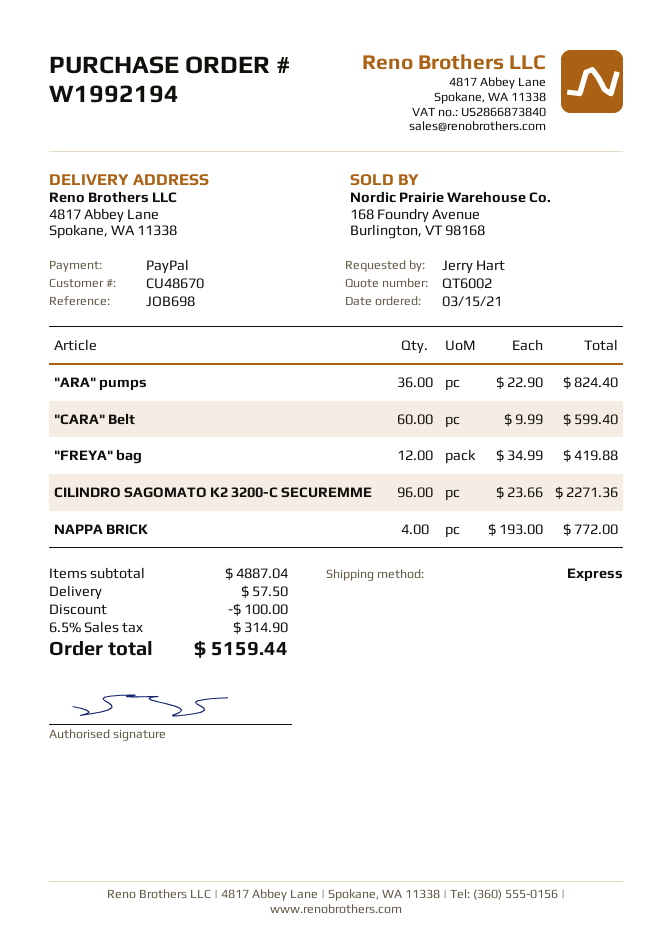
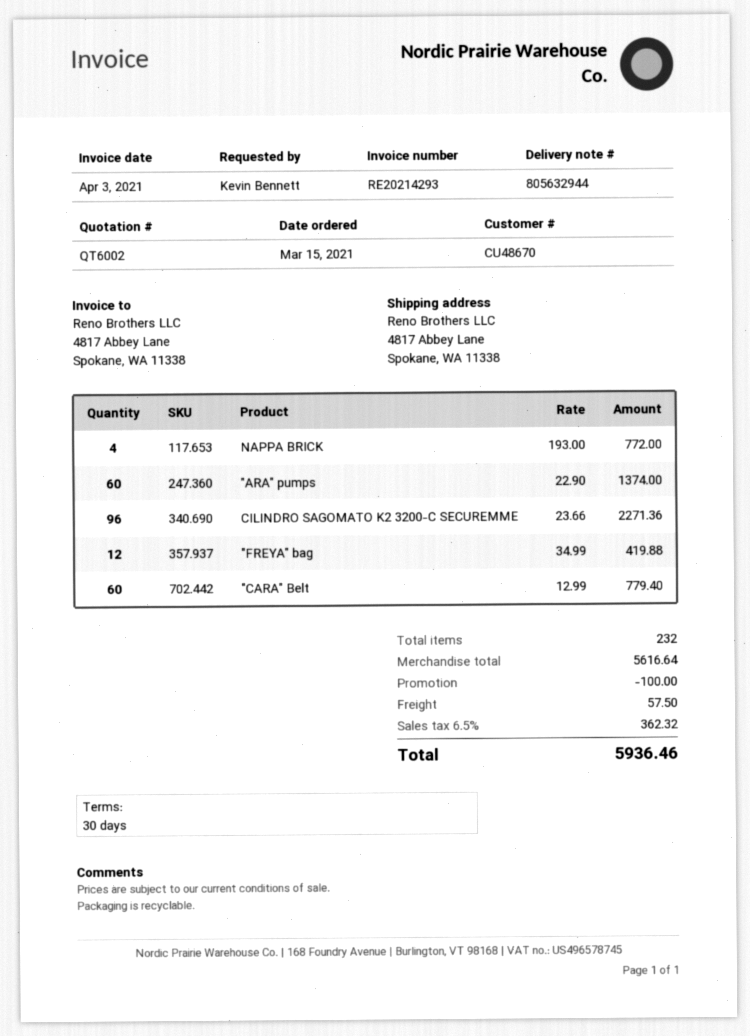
ordered by: Jerry Hart -> Kevin Bennett
"ARA" pumps: 36 x 22.90 = 824.40 -> 60 x 22.90 = 1374.00
"CARA" Belt: 60 x 9.99 = 599.40 -> 60 x 12.99 = 779.40
subtotal: 4887.04 -> 5616.64
tax: 6.5% = 314.90 -> 6.5% = 362.32
total: 5159.44 -> 5936.46

